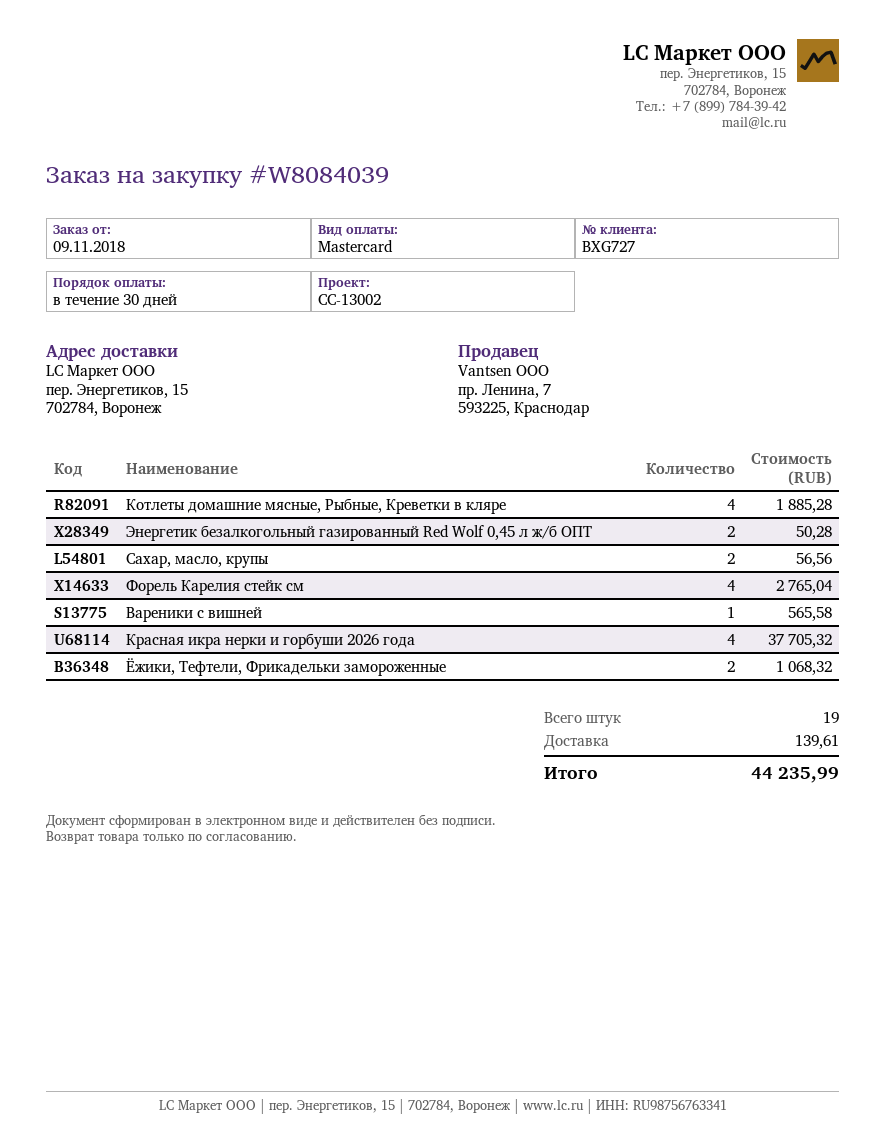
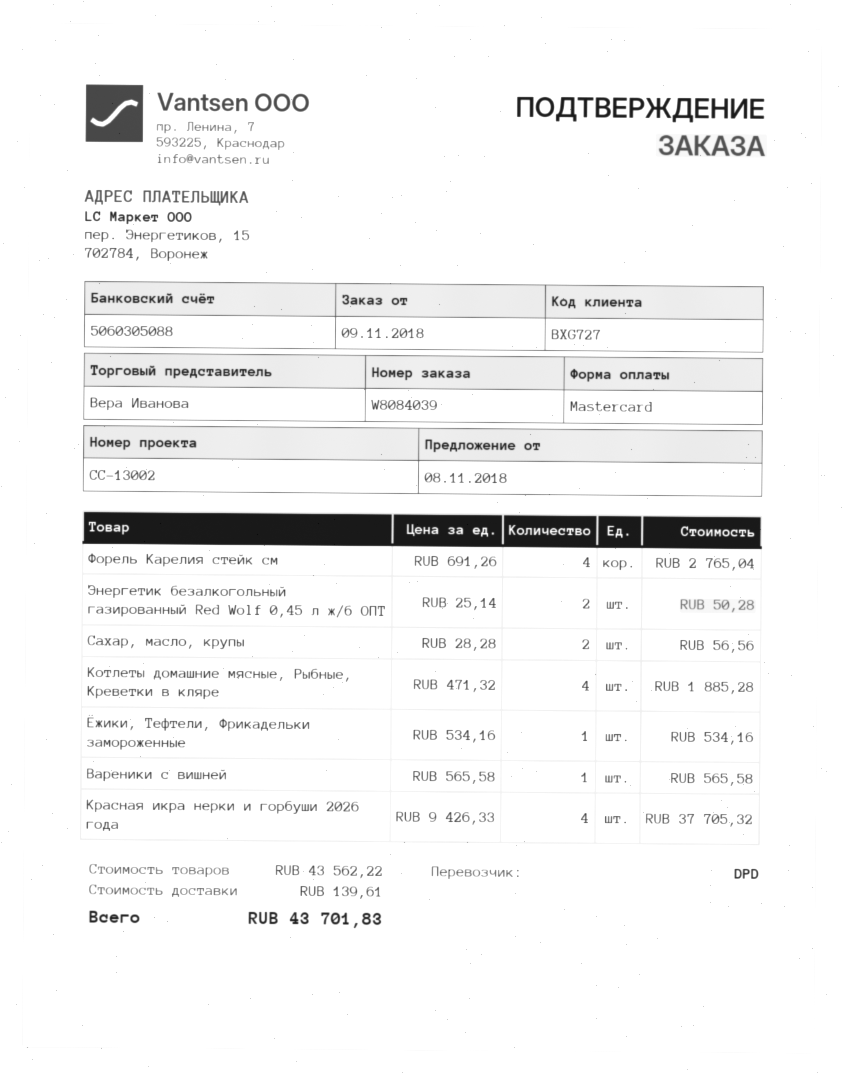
Ёжики, Тефтели, Фрикадельки замороженные: 2 for 1068.32 -> 1 for 534.16
total: 44235.99 -> 43701.83

